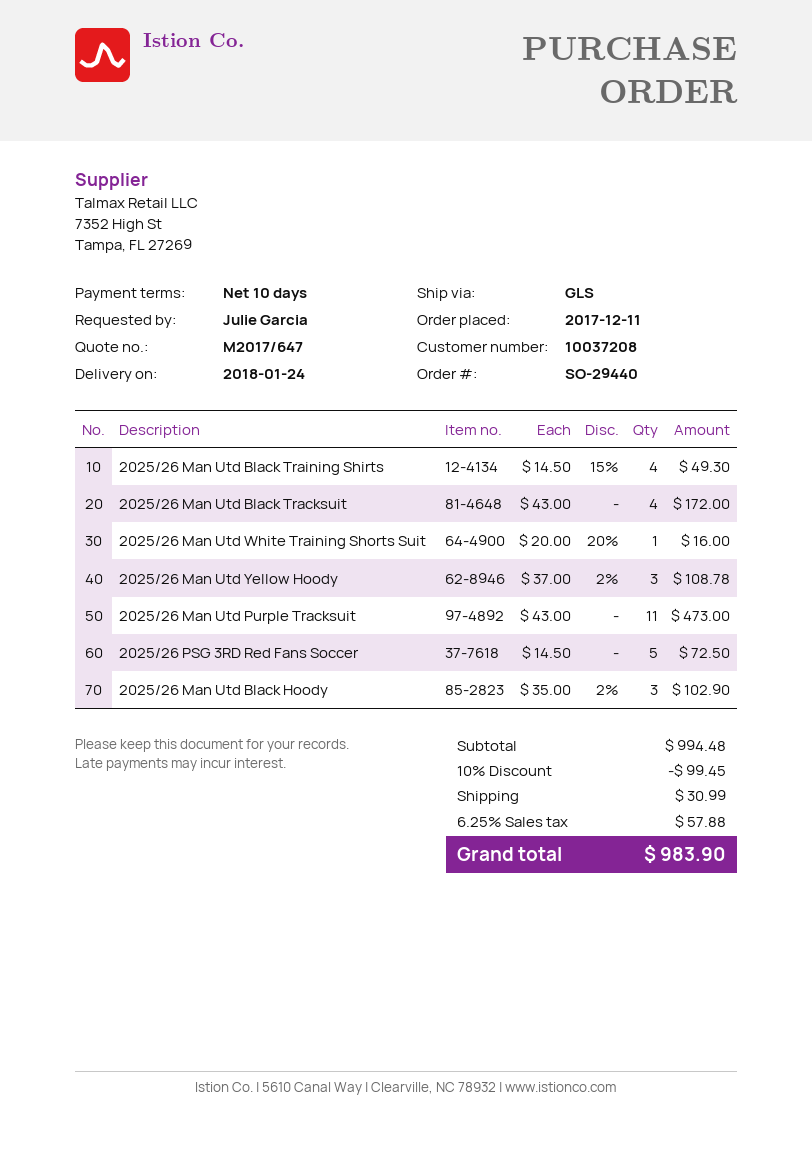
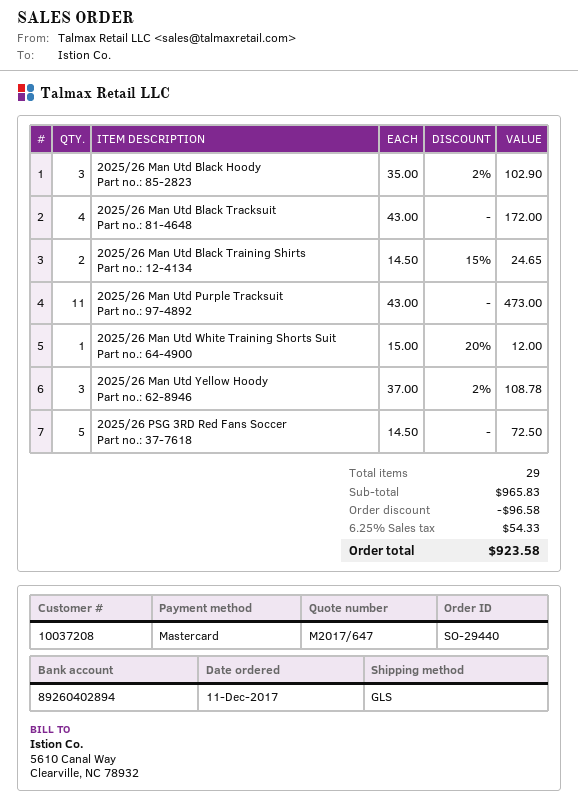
2025/26 Man Utd Black Training Shirts: 4 x 14.50 - 15% = 49.30 -> 2 x 14.50 - 15% = 24.65
2025/26 Man Utd White Training Shorts Suit: 1 x 20.00 - 20% = 16.00 -> 1 x 15.00 - 20% = 12.00
subtotal: 994.48 -> 965.83
discount: 99.45 -> 96.58
shipping: 30.99 -> none
tax: 6.25% = 57.88 -> 6.25% = 54.33
total: 983.90 -> 923.58

